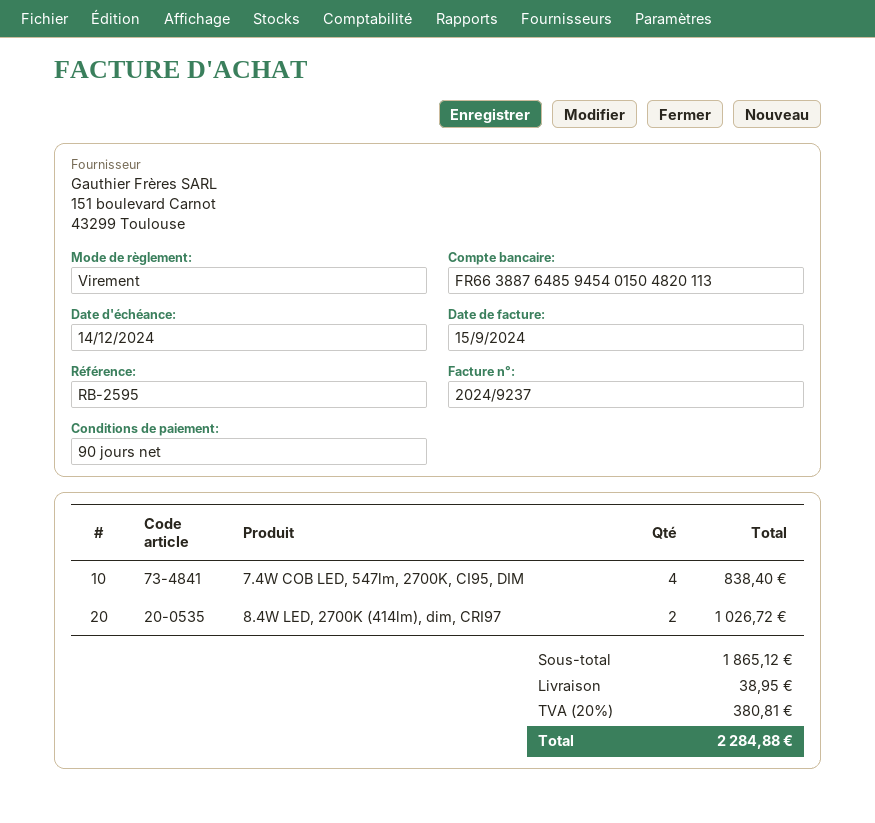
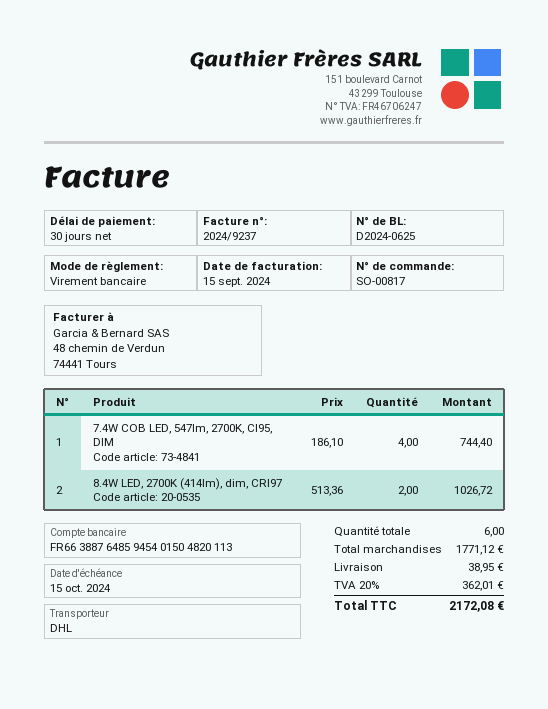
payment terms: 90 days -> 30 days
due date: 2024-12-14 -> 2024-10-15
7.4W COB LED, 547lm, 2700K, CI95, DIM: 4 for 838.40 -> 4 for 744.40
subtotal: 1865.12 -> 1771.12
tax: 20% = 380.81 -> 20% = 362.01
total: 2284.88 -> 2172.08

